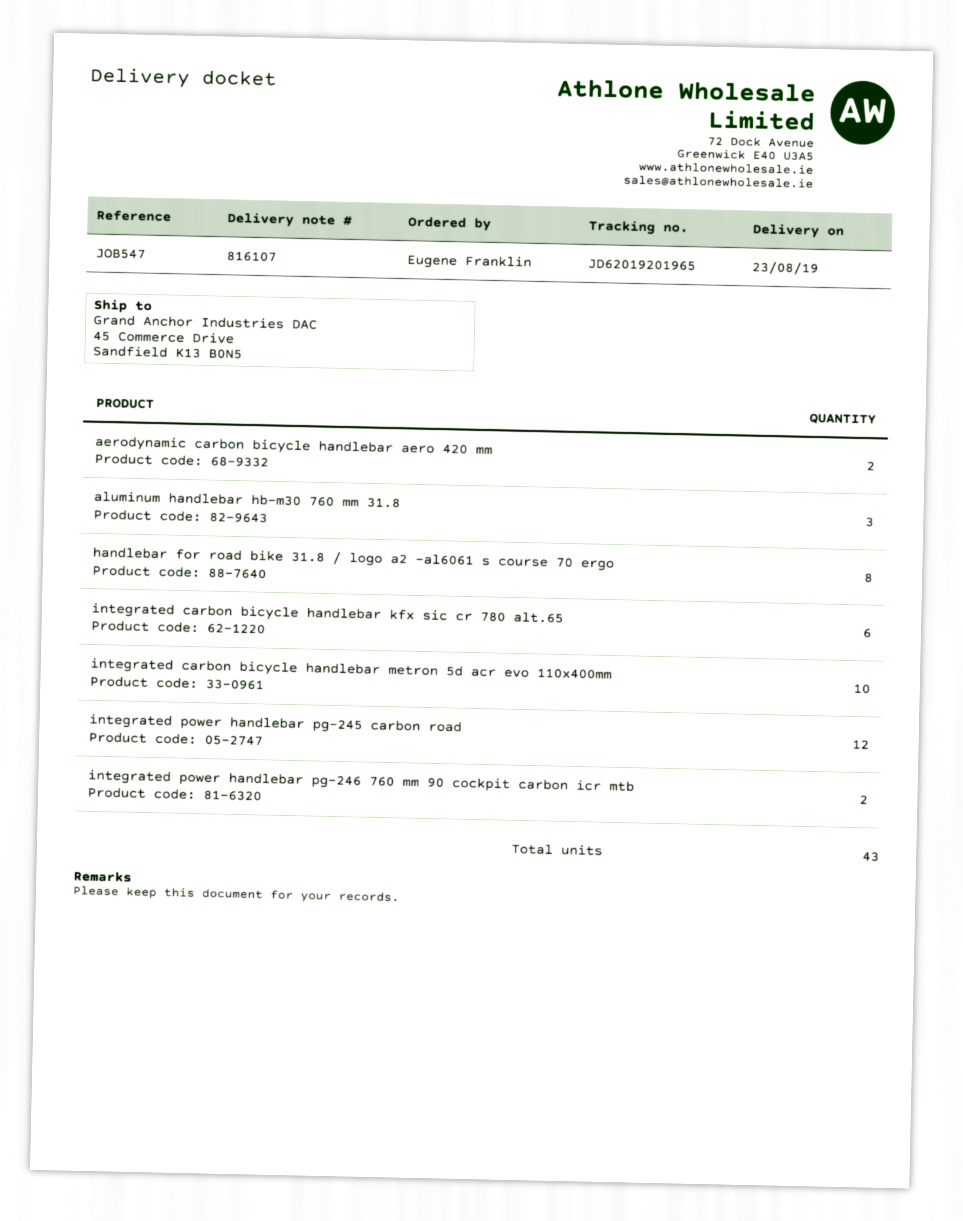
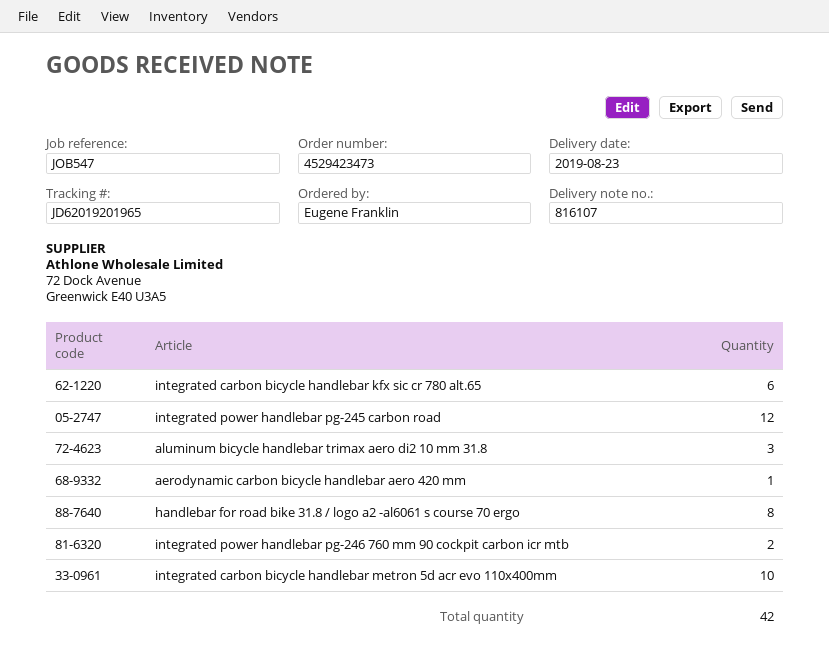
aerodynamic carbon bicycle handlebar aero 420 mm: 2 -> 1
aluminum handlebar hb-m30 760 mm 31.8: 3 -> none
aluminum bicycle handlebar trimax aero di2 10 mm 31.8: none -> 3
total quantity: 43 -> 42

